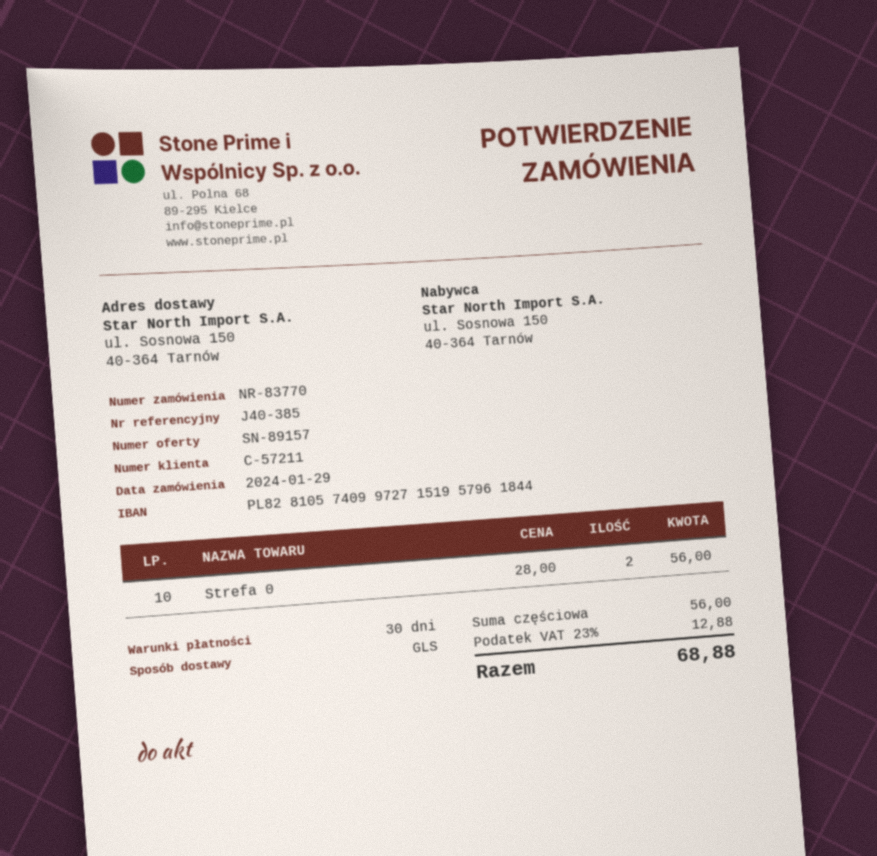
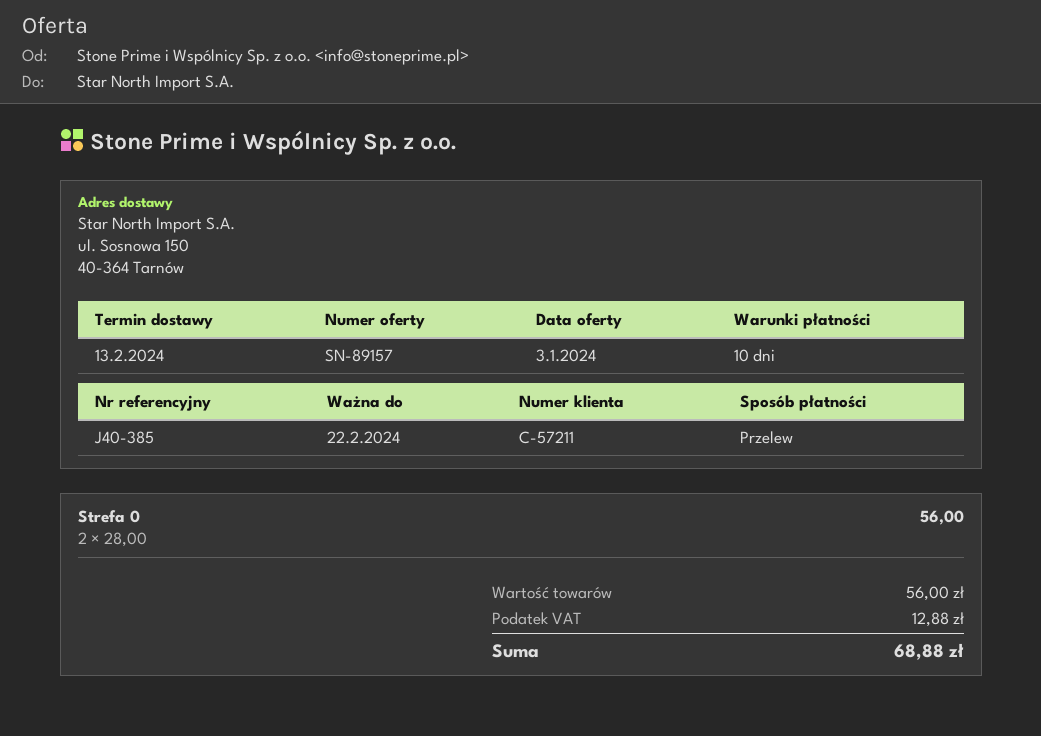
payment terms: 30 days -> 10 days

